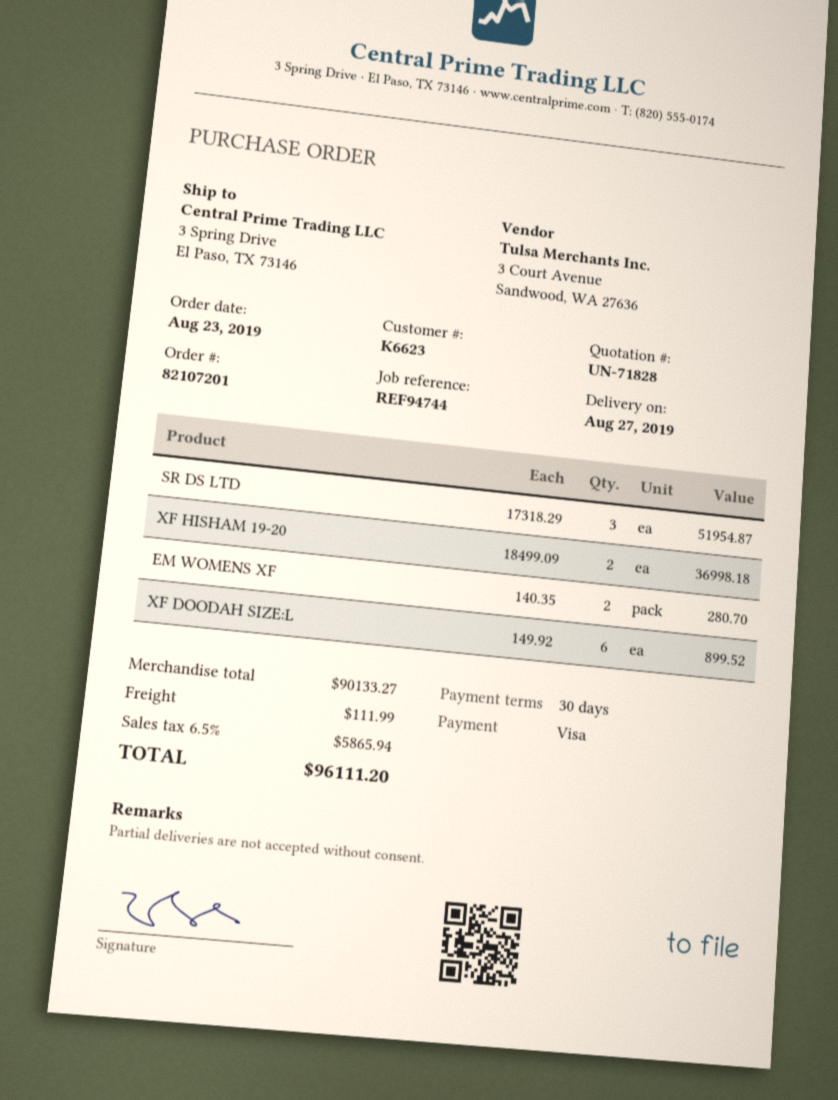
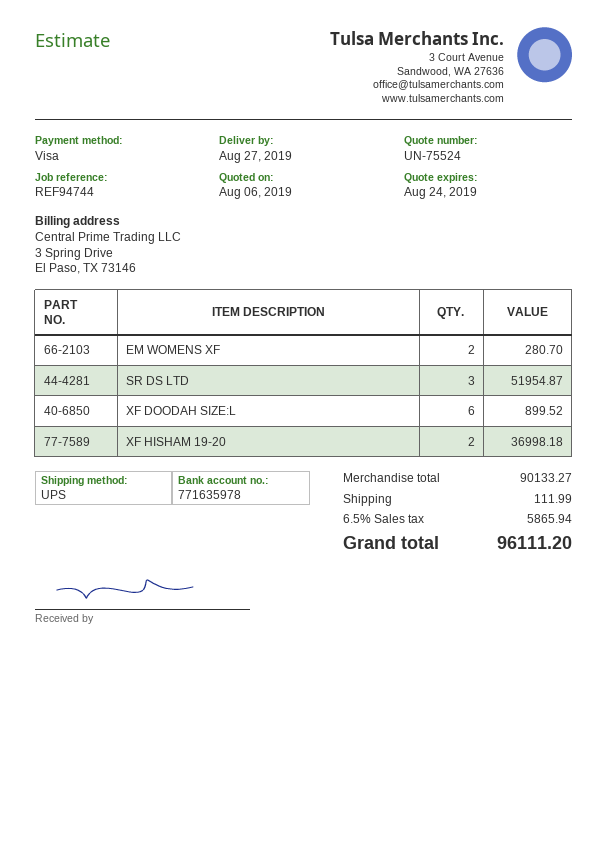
quote number: UN-71828 -> UN-75524

